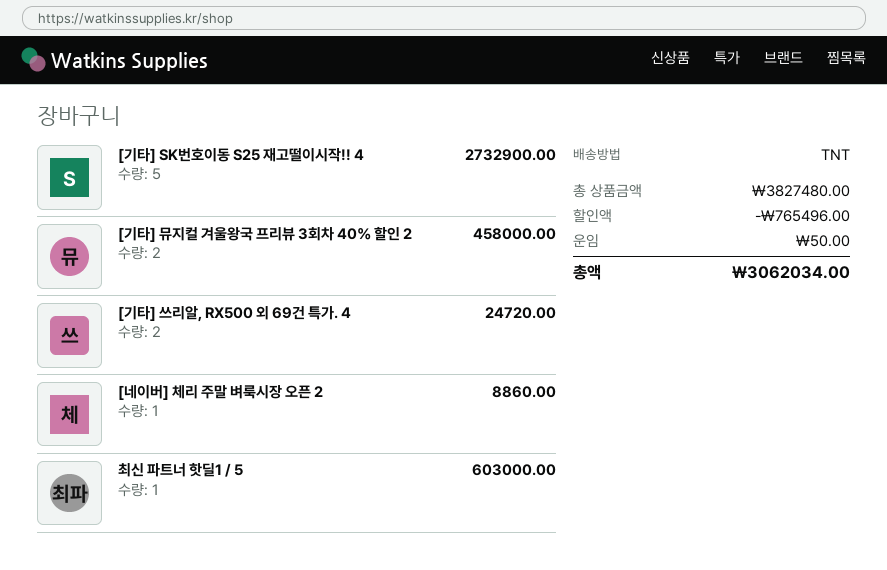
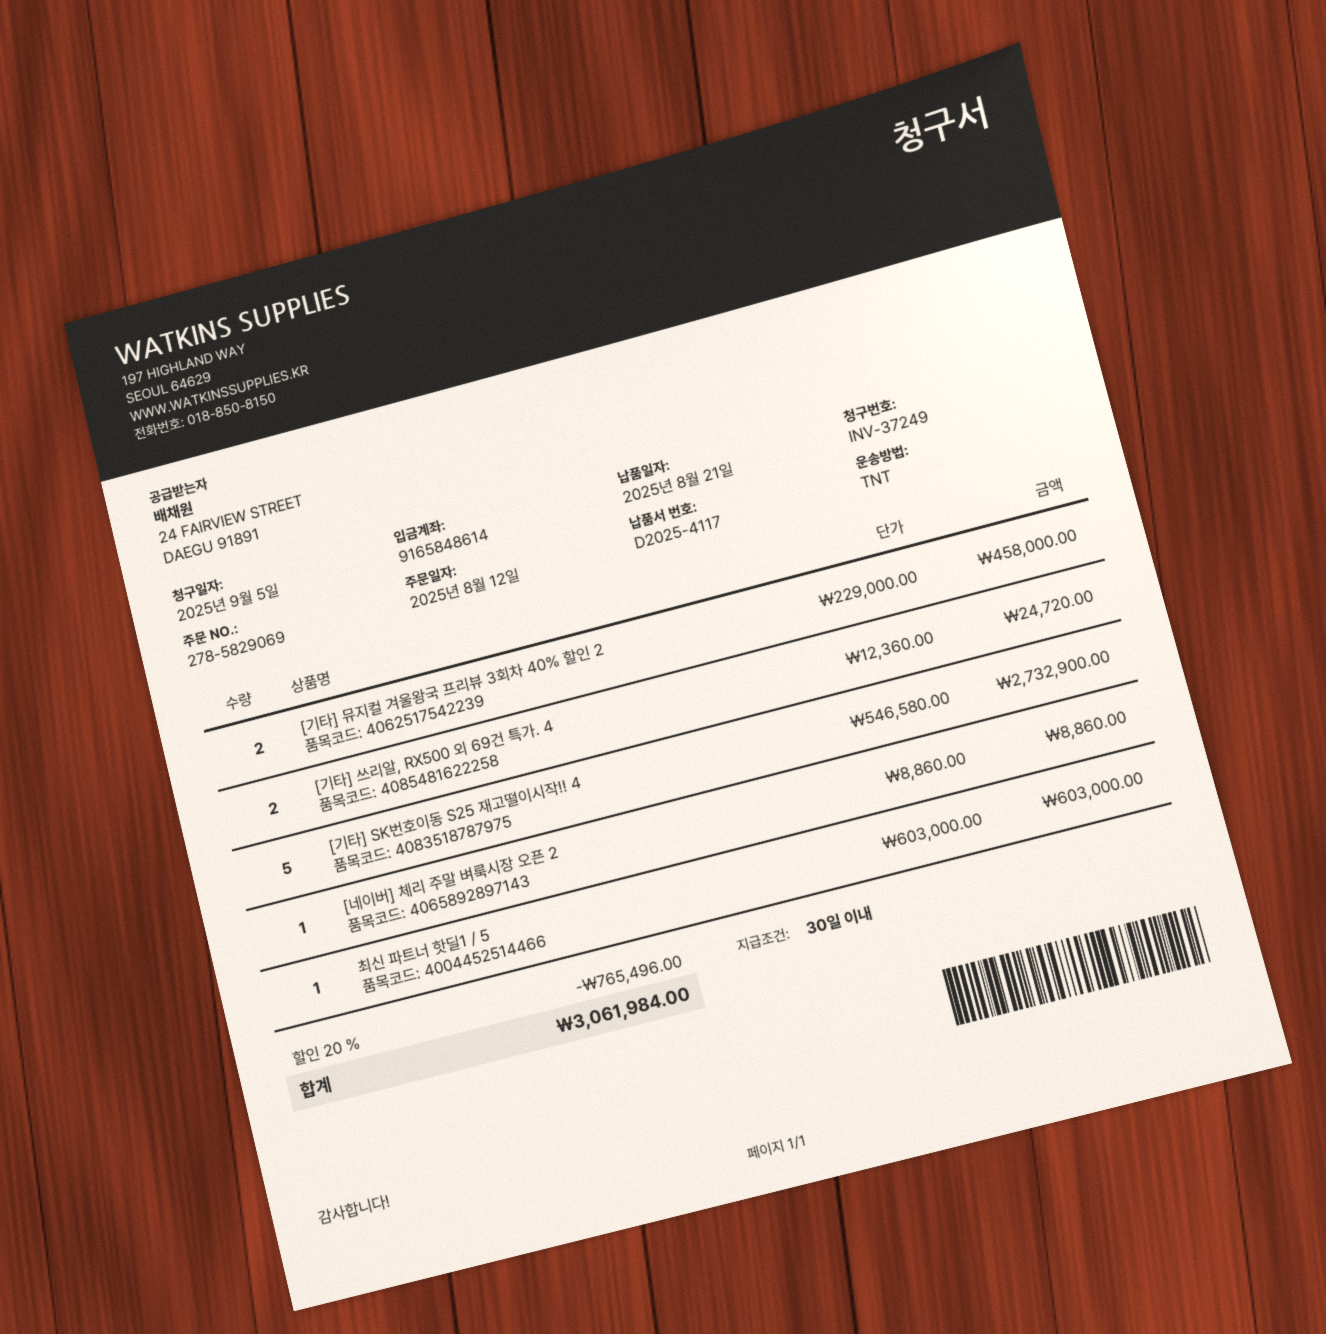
shipping: 50.00 -> none
total: 3062034.00 -> 3061984.00

